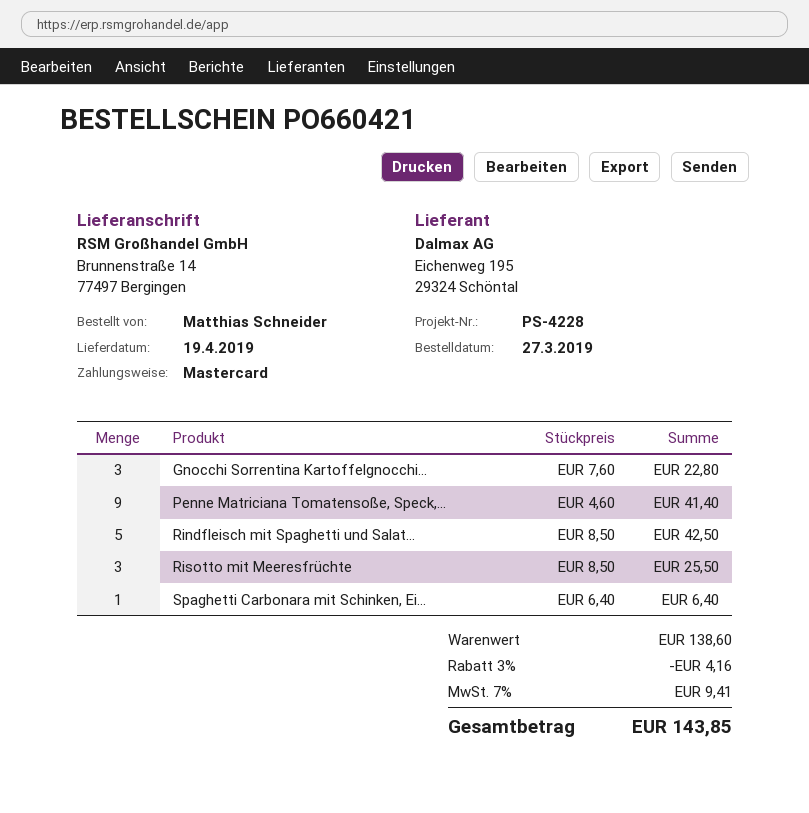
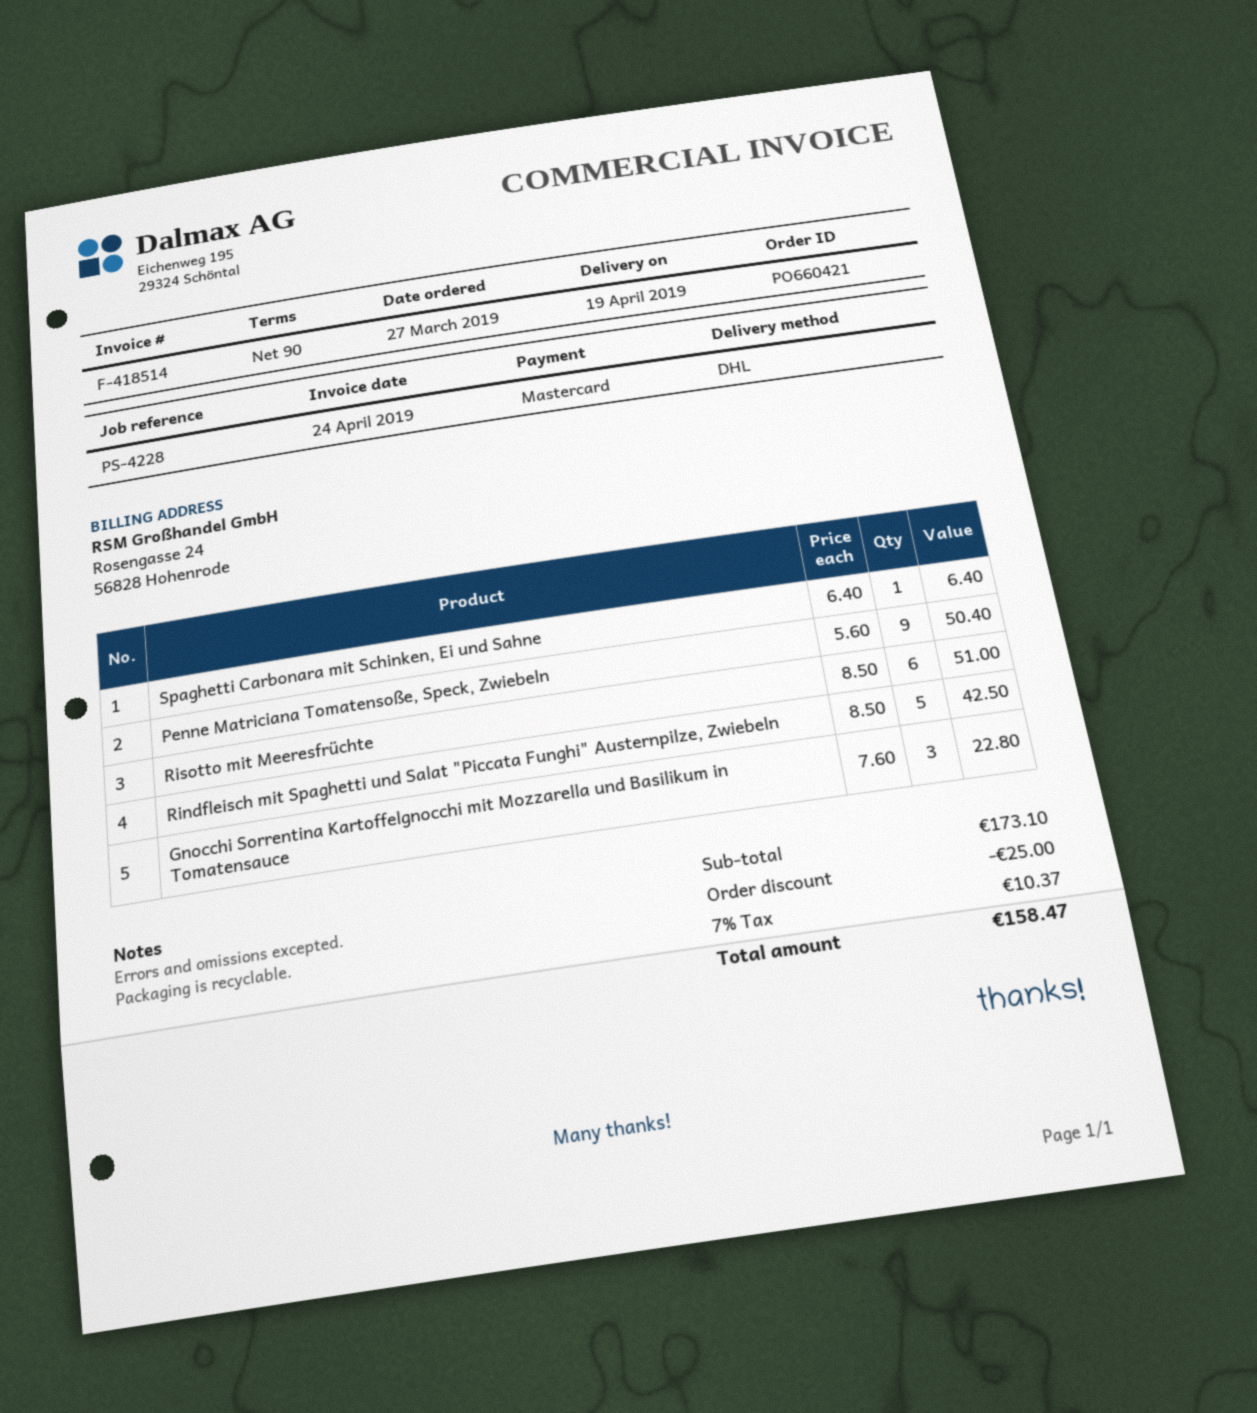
Penne Matriciana Tomatensoße, Speck,...: 9 x 4.60 = 41.40 -> 9 x 5.60 = 50.40
Risotto mit Meeresfrüchte: 3 x 8.50 = 25.50 -> 6 x 8.50 = 51.00
subtotal: 138.60 -> 173.10
discount: 4.16 -> 25.00
tax: 7% = 9.41 -> 7% = 10.37
total: 143.85 -> 158.47

